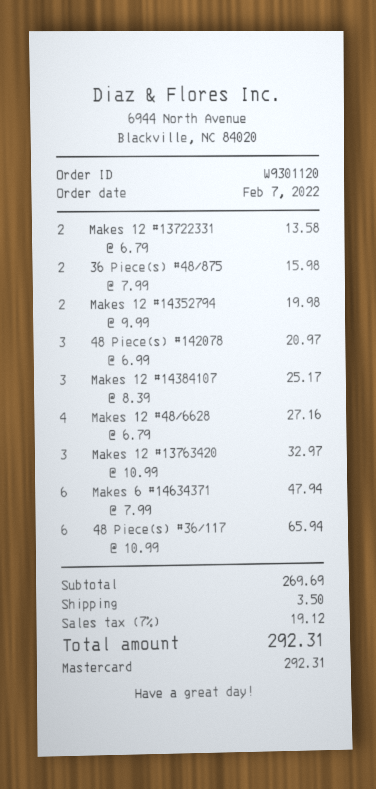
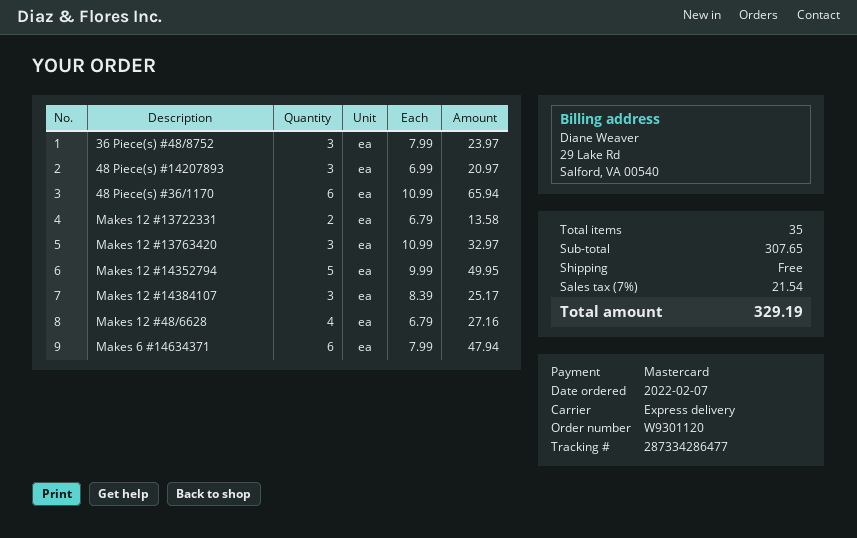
36 Piece(s) #48/875: 2 x 7.99 = 15.98 -> 3 x 7.99 = 23.97
Makes 12 #14352794: 2 x 9.99 = 19.98 -> 5 x 9.99 = 49.95
subtotal: 269.69 -> 307.65
shipping: 3.50 -> 0.00
tax: 7% = 19.12 -> 7% = 21.54
total: 292.31 -> 329.19

